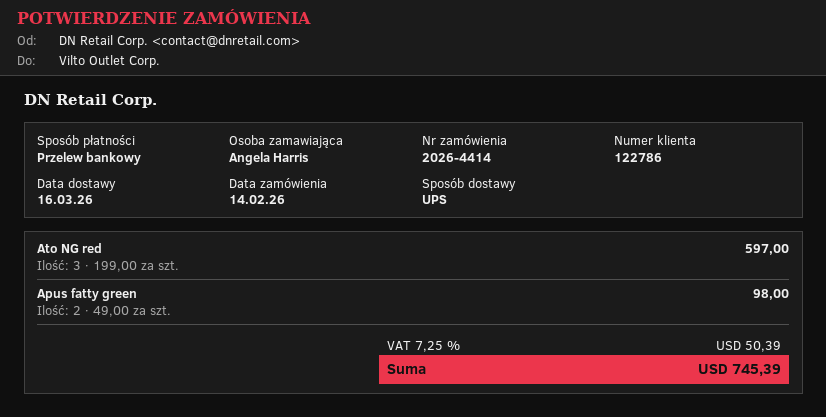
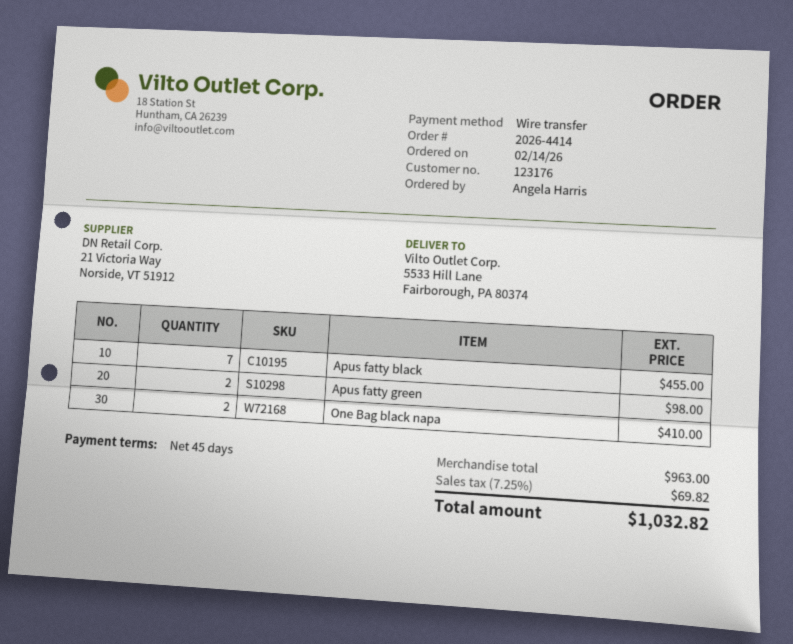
customer number: 122786 -> 123176
Ato NG red: 3 for 597.00 -> none
Apus fatty black: none -> 7 for 455.00
One Bag black napa: none -> 2 for 410.00
tax: 7.25% = 50.39 -> 7.25% = 69.82
total: 745.39 -> 1032.82

